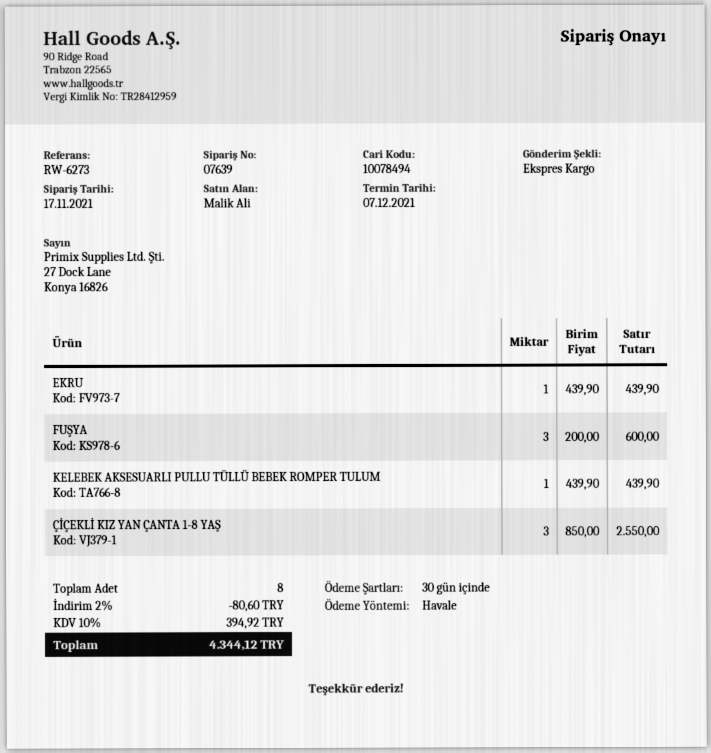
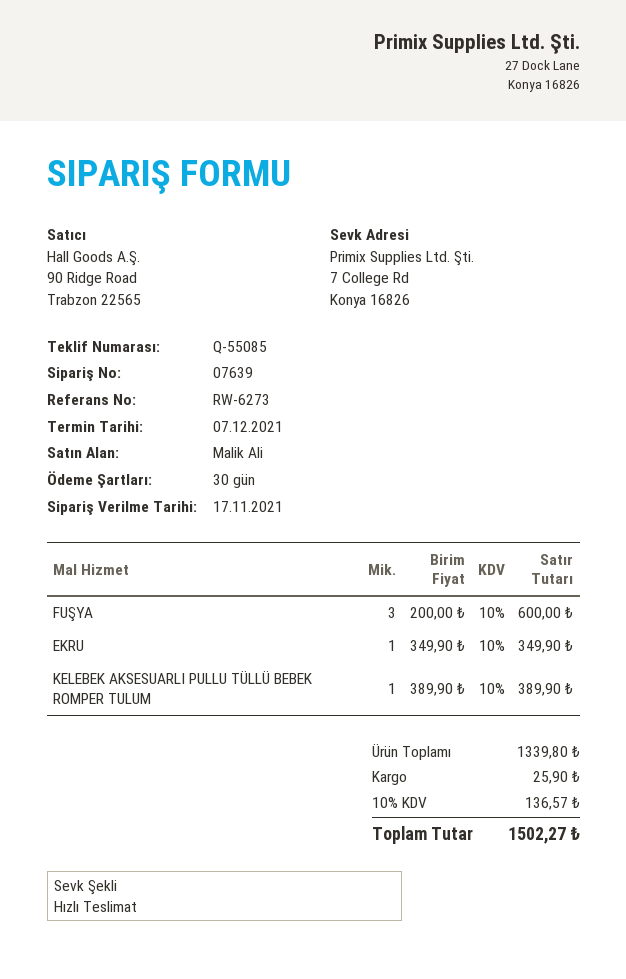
EKRU: 1 x 439.90 = 439.90 -> 1 x 349.90 = 349.90
KELEBEK AKSESUARLI PULLU TÜLLÜ BEBEK ROMPER TULUM: 1 x 439.90 = 439.90 -> 1 x 389.90 = 389.90
ÇİÇEKLİ KIZ YAN ÇANTA 1-8 YAŞ: 3 x 850.00 = 2550.00 -> none
discount: 2% = 80.60 -> none
shipping: none -> 25.90
tax: 10% = 394.92 -> 10% = 136.57
total: 4344.12 -> 1502.27

